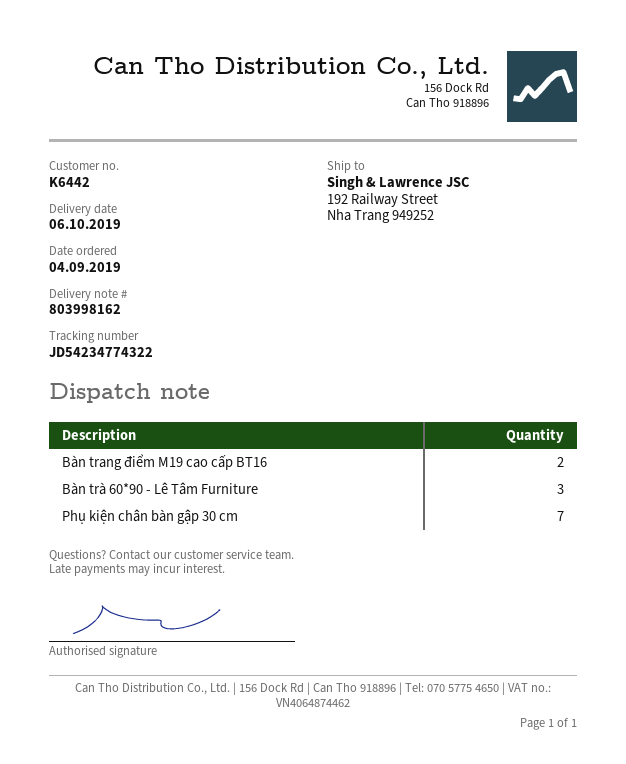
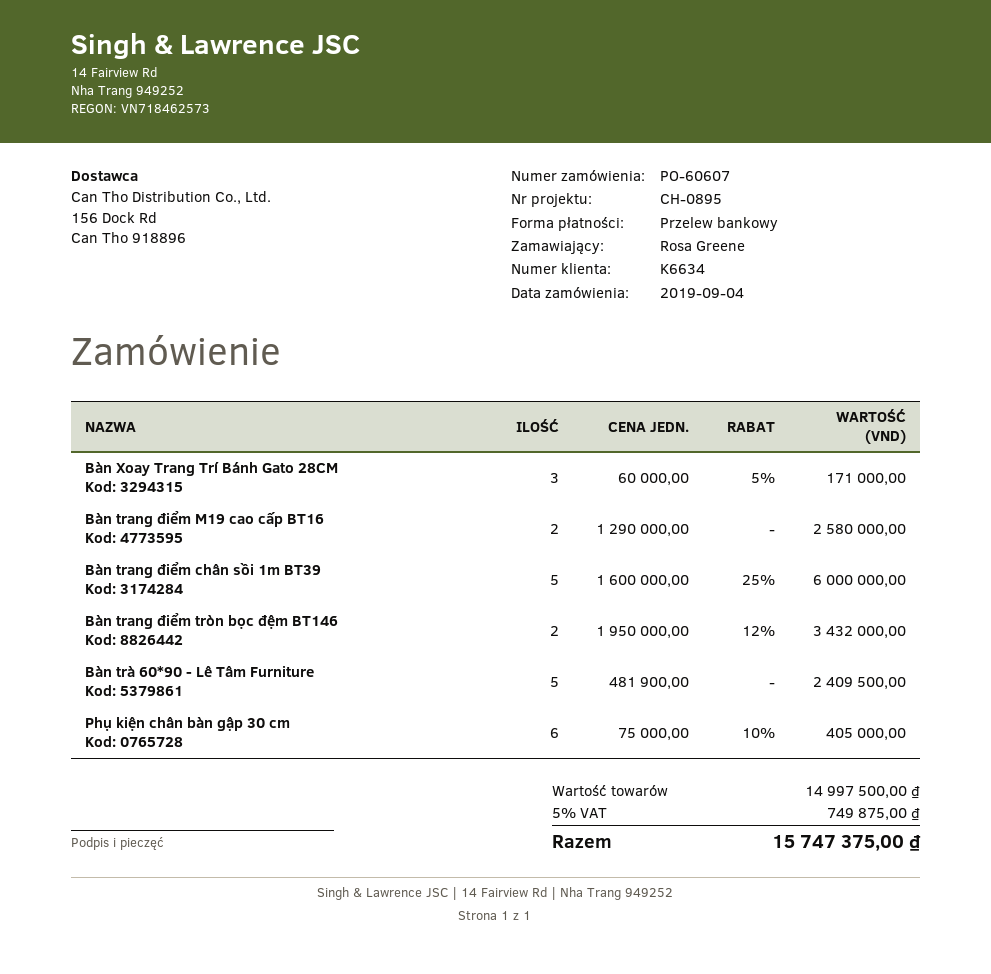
customer number: K6442 -> K6634
Bàn trà 60*90 - Lê Tâm Furniture: 3 -> 5
Phụ kiện chân bàn gập 30 cm: 7 -> 6
Bàn Xoay Trang Trí Bánh Gato 28CM: none -> 3
Bàn trang điểm chân sồi 1m BT39: none -> 5
Bàn trang điểm tròn bọc đệm BT146: none -> 2

